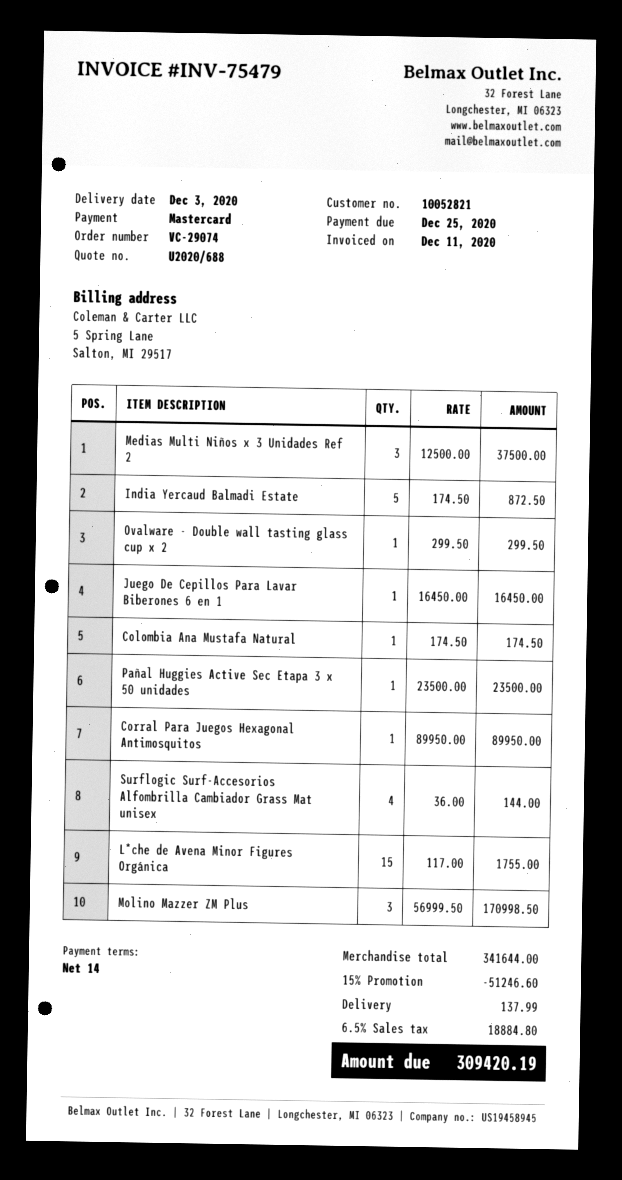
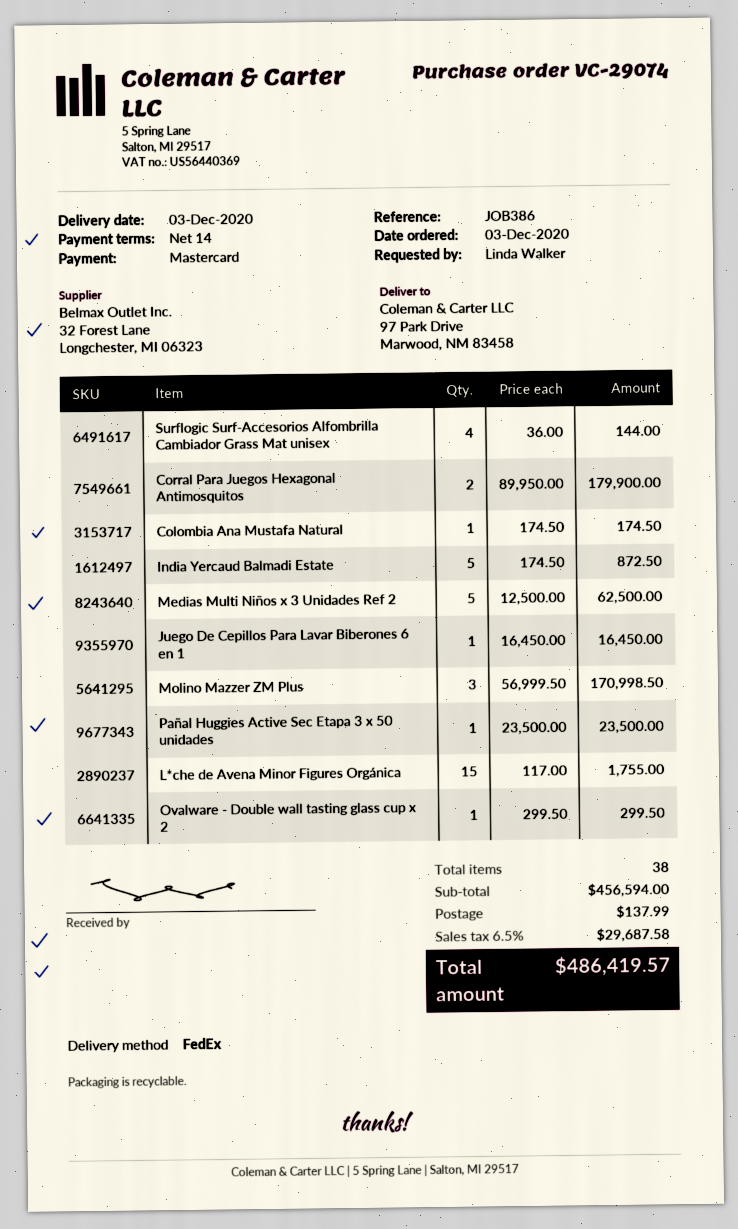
Medias Multi Niños x 3 Unidades Ref 2: 3 x 12500.00 = 37500.00 -> 5 x 12500.00 = 62500.00
Corral Para Juegos Hexagonal Antimosquitos: 1 x 89950.00 = 89950.00 -> 2 x 89950.00 = 179900.00
subtotal: 341644.00 -> 456594.00
discount: 15% = 51246.60 -> none
tax: 6.5% = 18884.80 -> 6.5% = 29687.58
total: 309420.19 -> 486419.57

